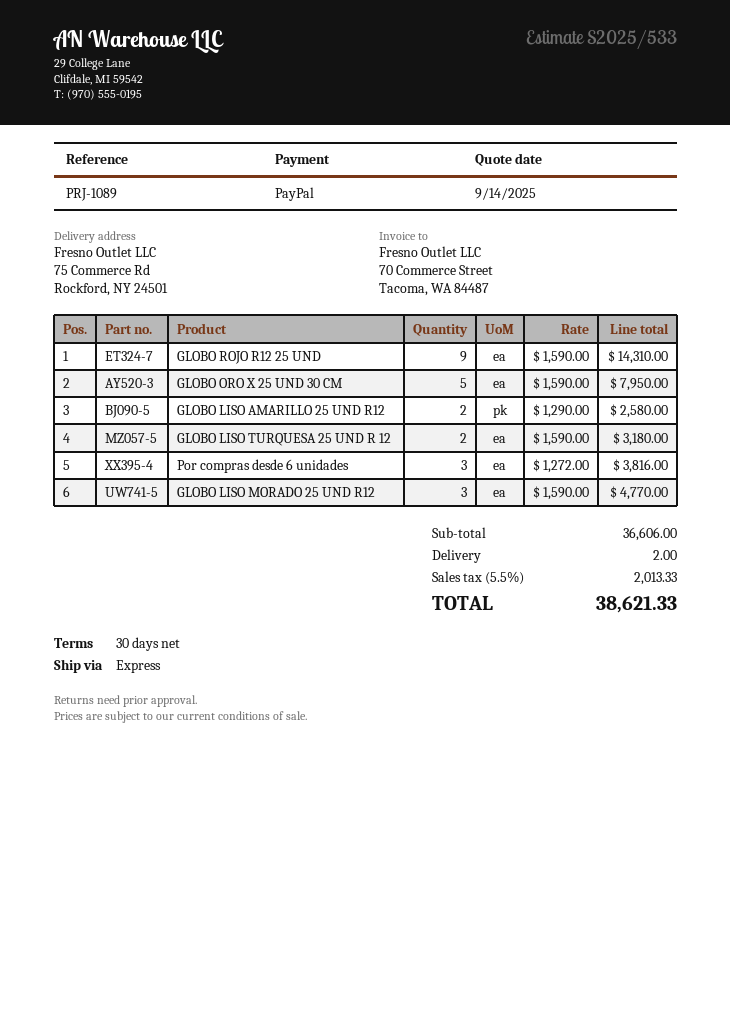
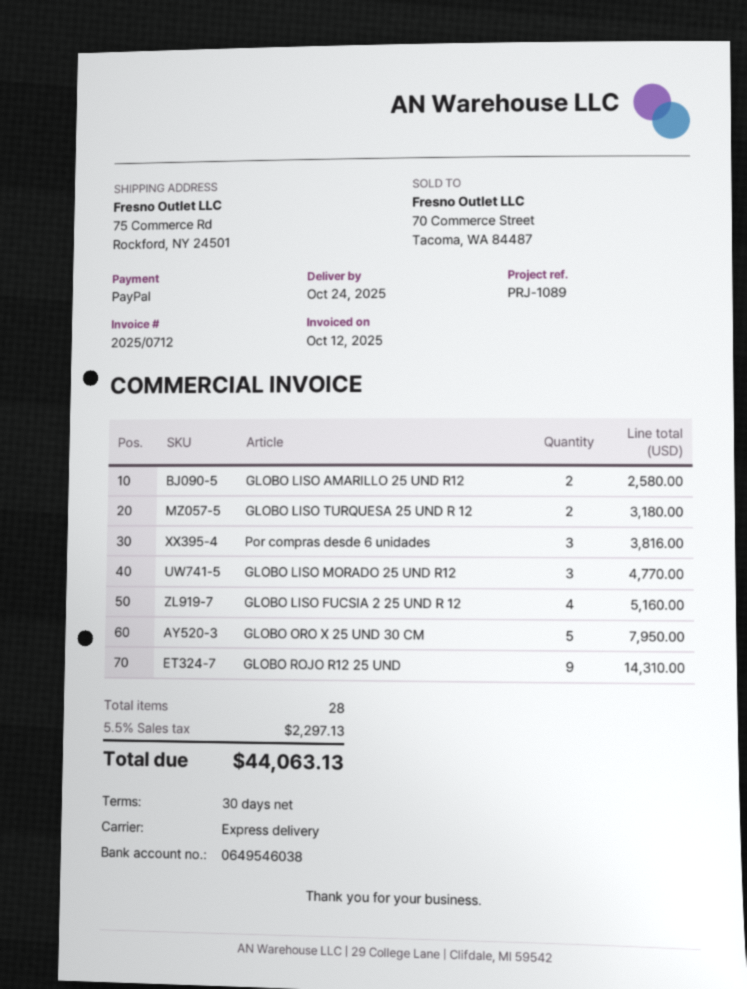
GLOBO LISO FUCSIA 2 25 UND R 12: none -> 4 for 5160.00
shipping: 2.00 -> none
tax: 5.5% = 2013.33 -> 5.5% = 2297.13
total: 38621.33 -> 44063.13

